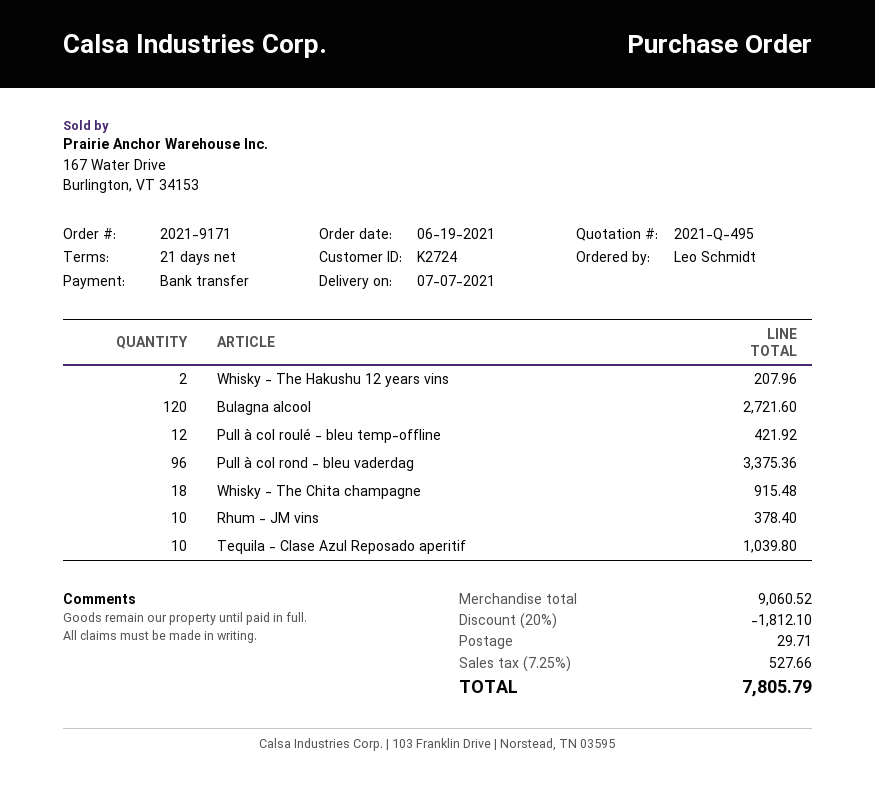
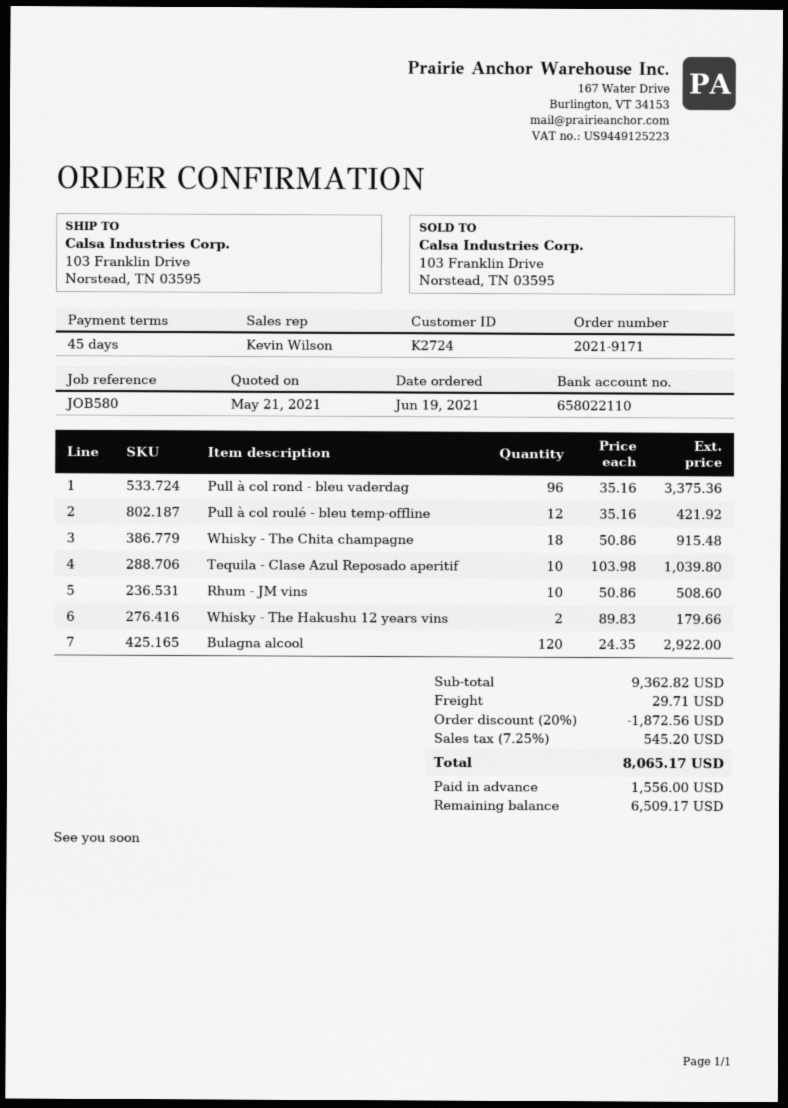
payment terms: 21 days -> 45 days
Whisky - The Hakushu 12 years vins: 2 for 207.96 -> 2 for 179.66
Bulagna alcool: 120 for 2721.60 -> 120 for 2922.00
Rhum - JM vins: 10 for 378.40 -> 10 for 508.60
subtotal: 9060.52 -> 9362.82
discount: 20% = 1812.10 -> 20% = 1872.56
tax: 7.25% = 527.66 -> 7.25% = 545.20
total: 7805.79 -> 8065.17

